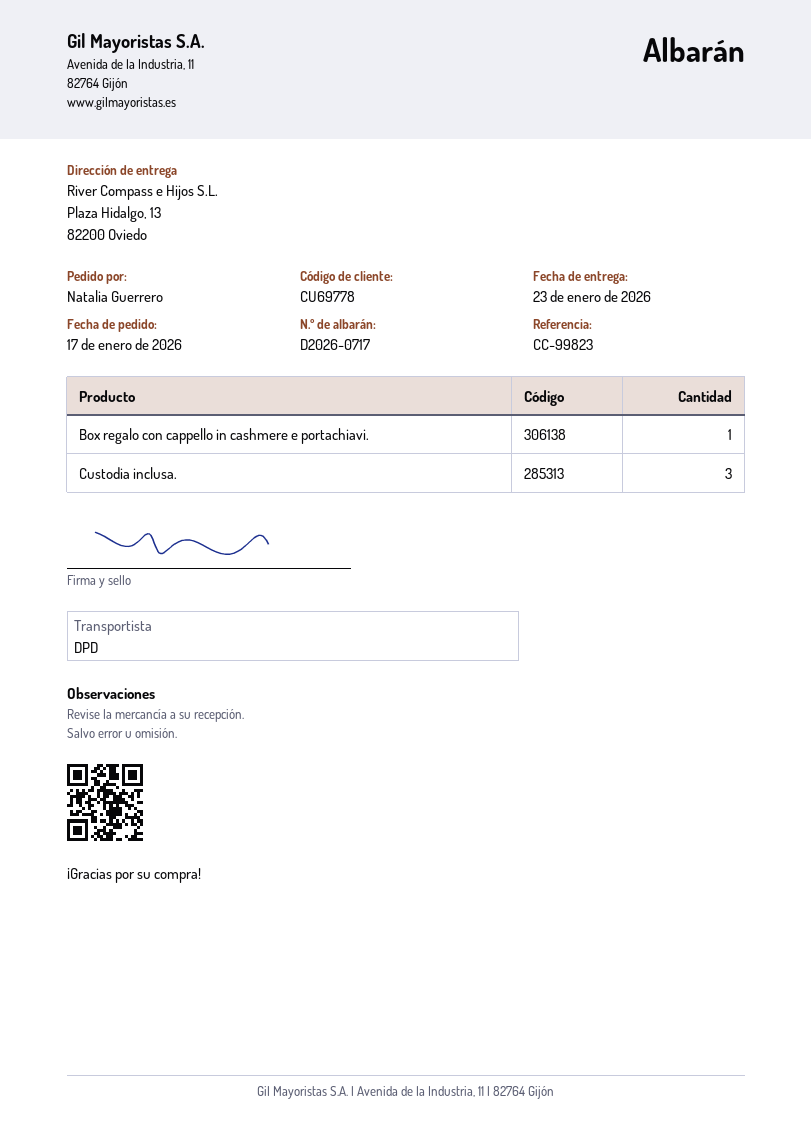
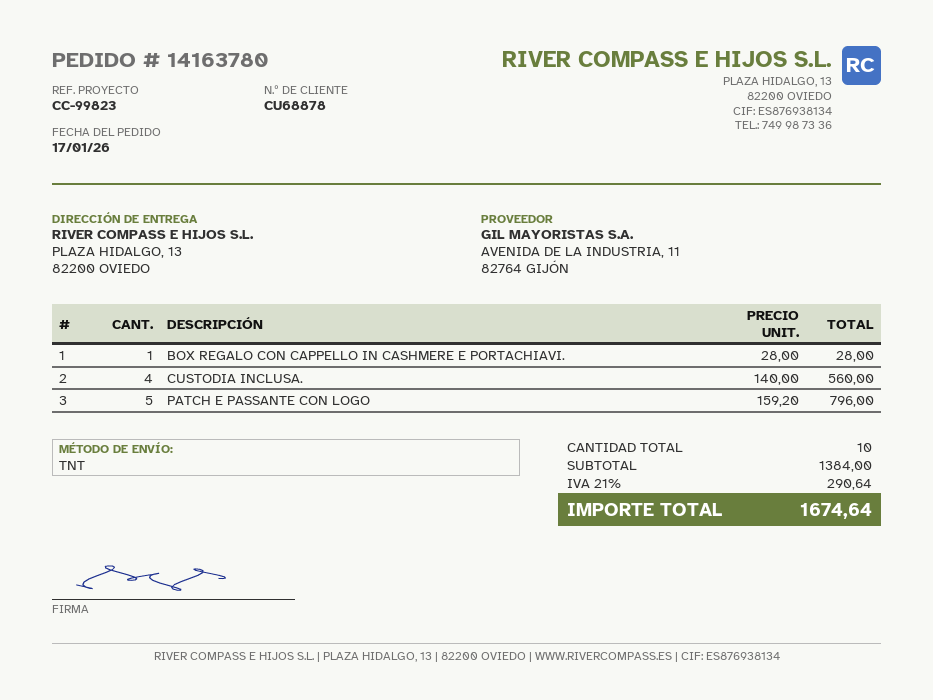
customer number: CU69778 -> CU68878
shipping method: DPD -> TNT
Custodia inclusa.: 3 -> 4
PATCH E PASSANTE CON LOGO: none -> 5

